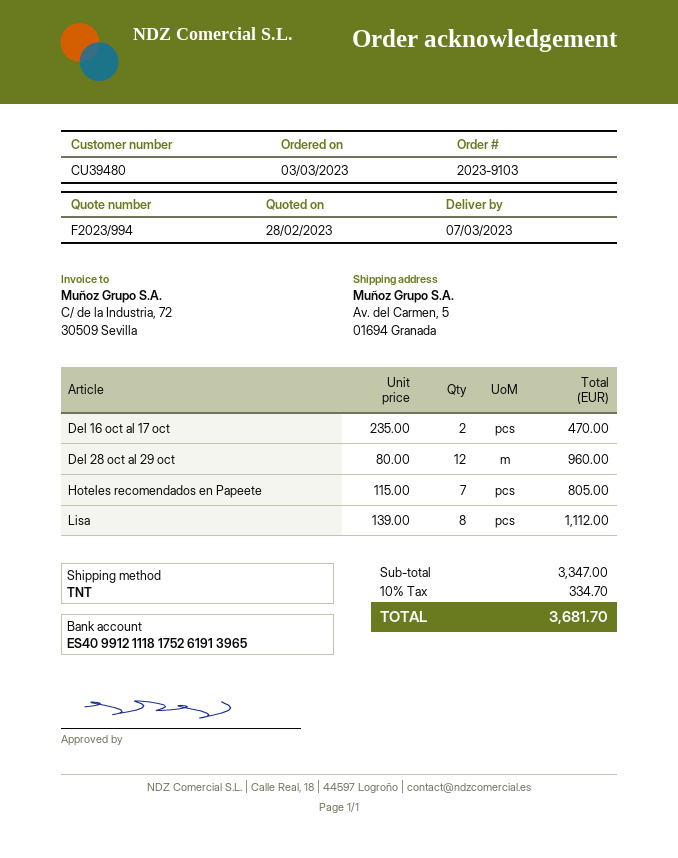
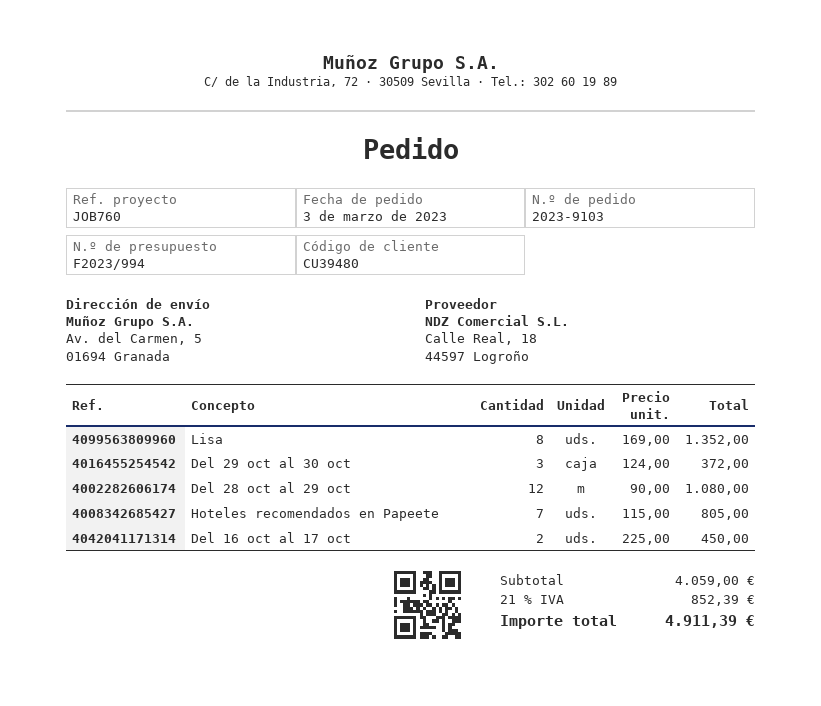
Del 16 oct al 17 oct: 2 x 235.00 = 470.00 -> 2 x 225.00 = 450.00
Del 28 oct al 29 oct: 12 x 80.00 = 960.00 -> 12 x 90.00 = 1080.00
Lisa: 8 x 139.00 = 1112.00 -> 8 x 169.00 = 1352.00
Del 29 oct al 30 oct: none -> 3 x 124.00 = 372.00
subtotal: 3347.00 -> 4059.00
tax: 10% = 334.70 -> 21% = 852.39
total: 3681.70 -> 4911.39

